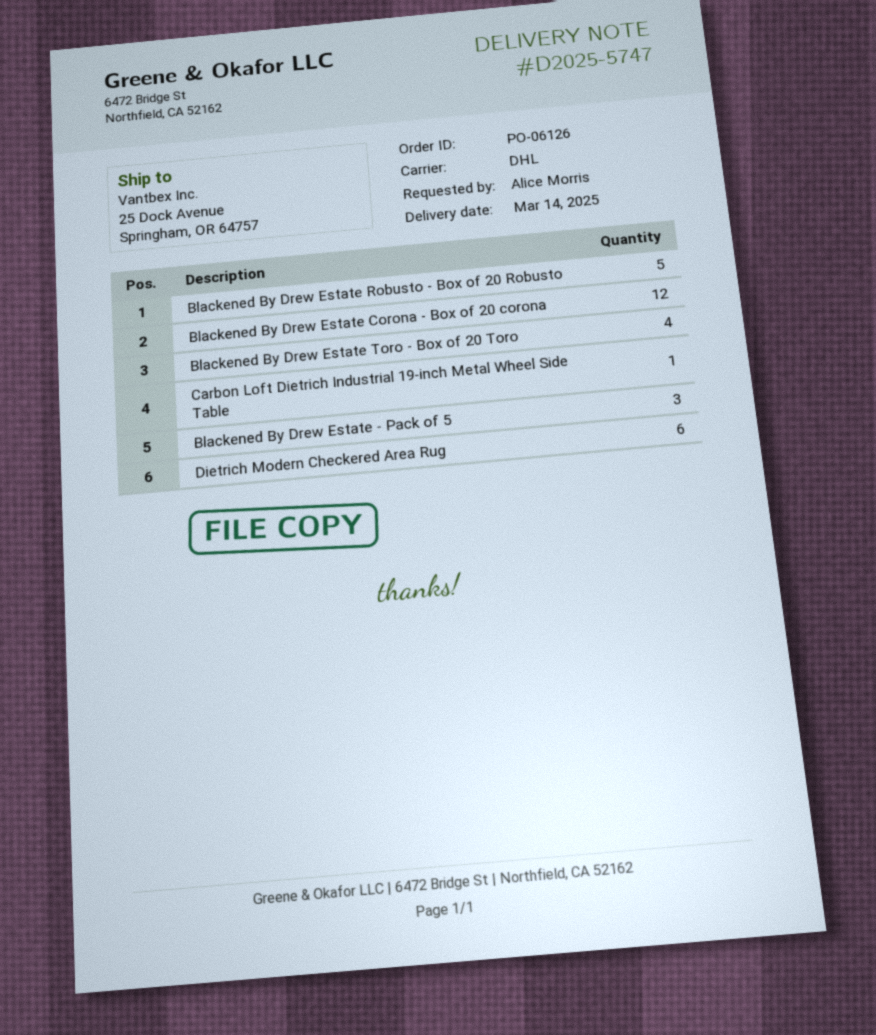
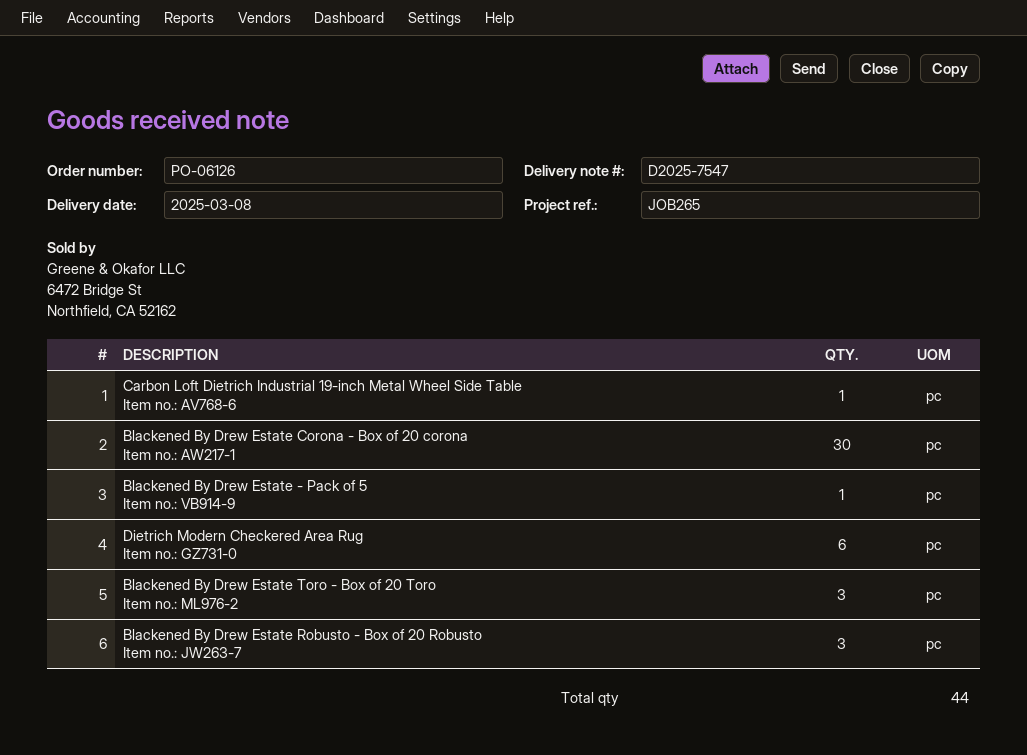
delivery note number: D2025-5747 -> D2025-7547
delivery date: 2025-03-14 -> 2025-03-08
Blackened By Drew Estate Robusto - Box of 20 Robusto: 5 -> 3
Blackened By Drew Estate Corona - Box of 20 corona: 12 -> 30
Blackened By Drew Estate Toro - Box of 20 Toro: 4 -> 3
Blackened By Drew Estate - Pack of 5: 3 -> 1

